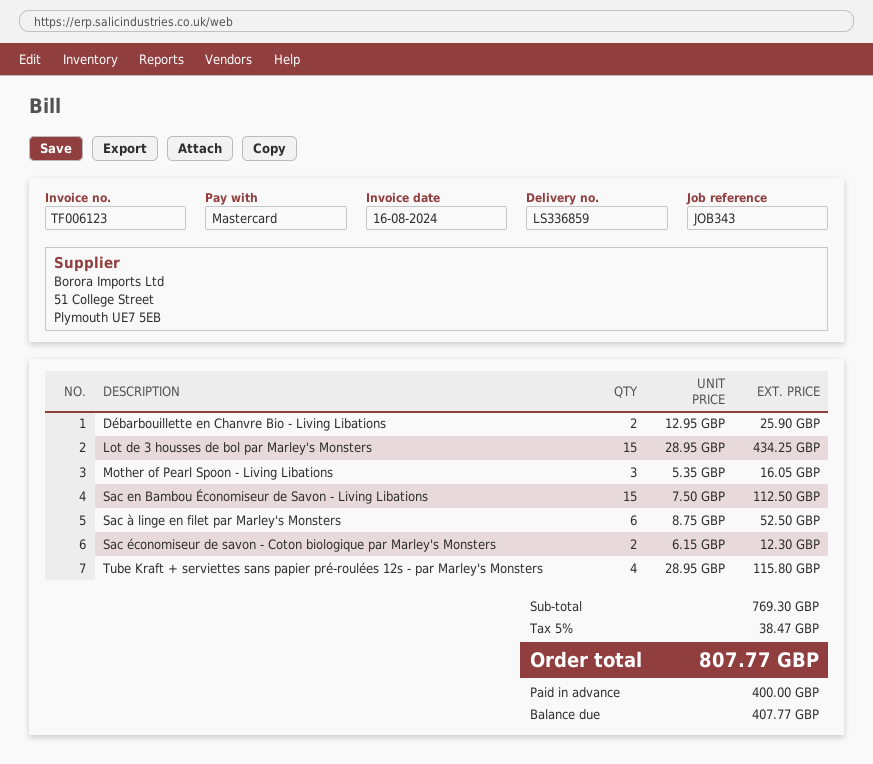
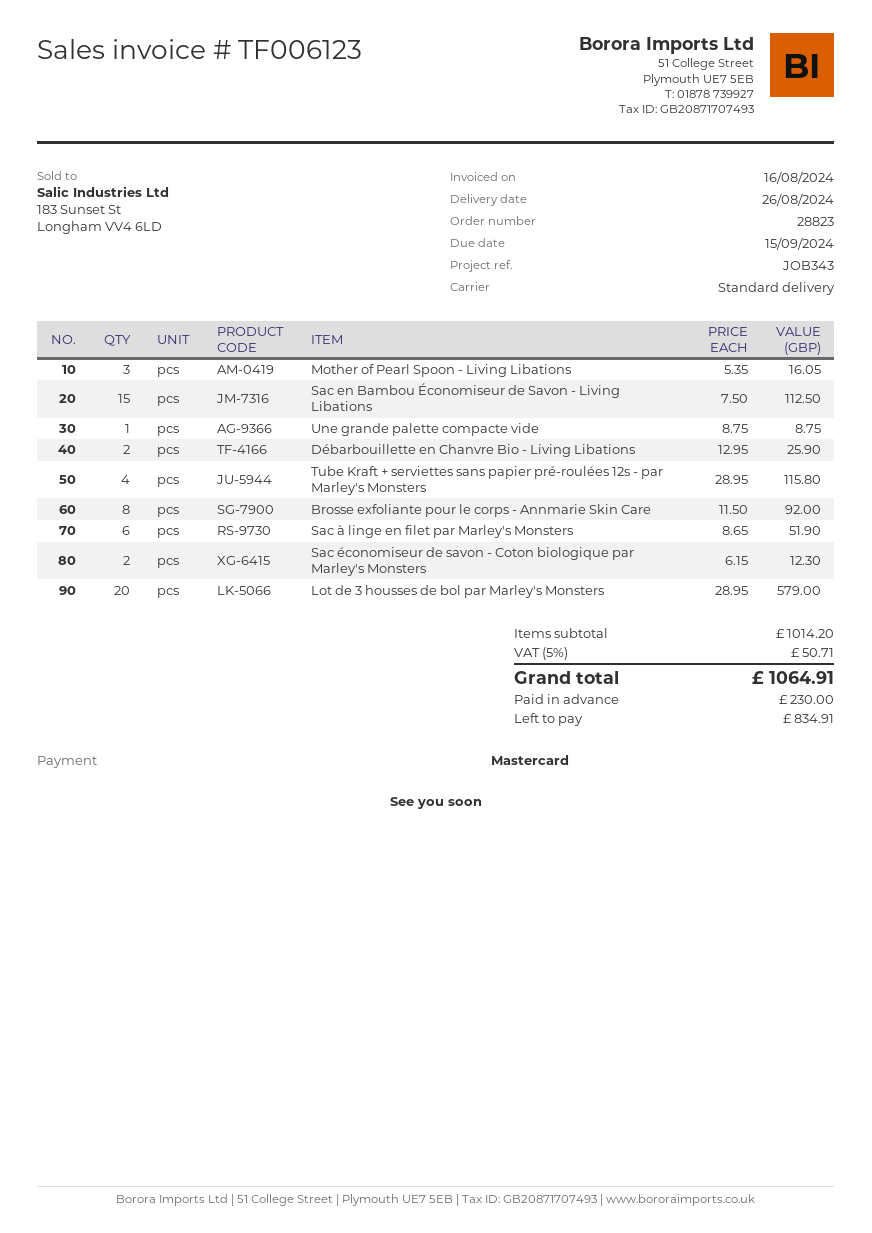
Lot de 3 housses de bol par Marley's Monsters: 15 x 28.95 = 434.25 -> 20 x 28.95 = 579.00
Sac à linge en filet par Marley's Monsters: 6 x 8.75 = 52.50 -> 6 x 8.65 = 51.90
Une grande palette compacte vide: none -> 1 x 8.75 = 8.75
Brosse exfoliante pour le corps - Annmarie Skin Care: none -> 8 x 11.50 = 92.00
subtotal: 769.30 -> 1014.20
tax: 5% = 38.47 -> 5% = 50.71
total: 807.77 -> 1064.91
deposit: 400.00 -> 230.00
balance: 407.77 -> 834.91

